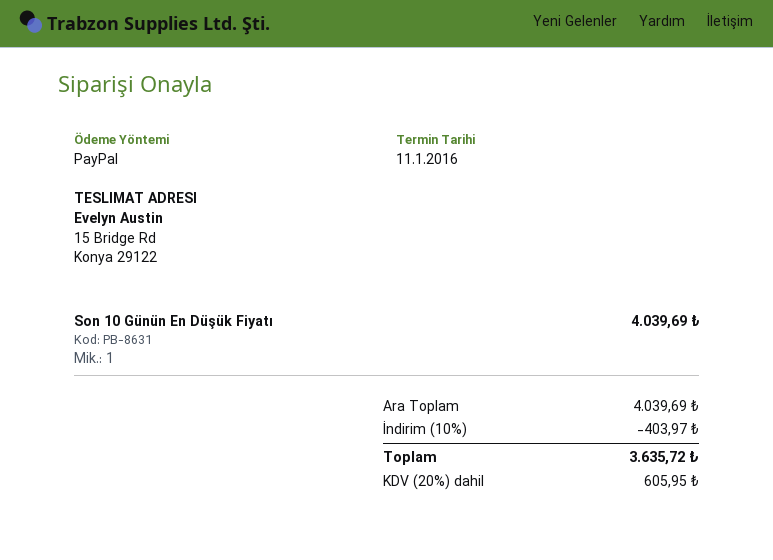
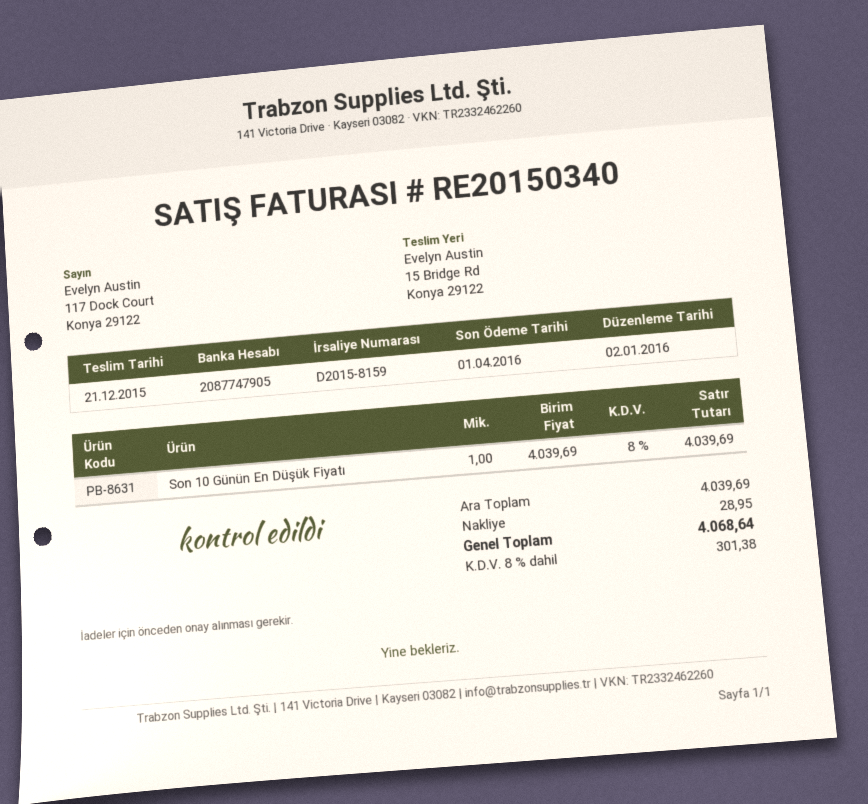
delivery date: 2016-01-11 -> 2015-12-21
discount: 10% = 403.97 -> none
shipping: none -> 28.95
tax: 20% = 605.95 -> 8% = 301.38
total: 3635.72 -> 4068.64

